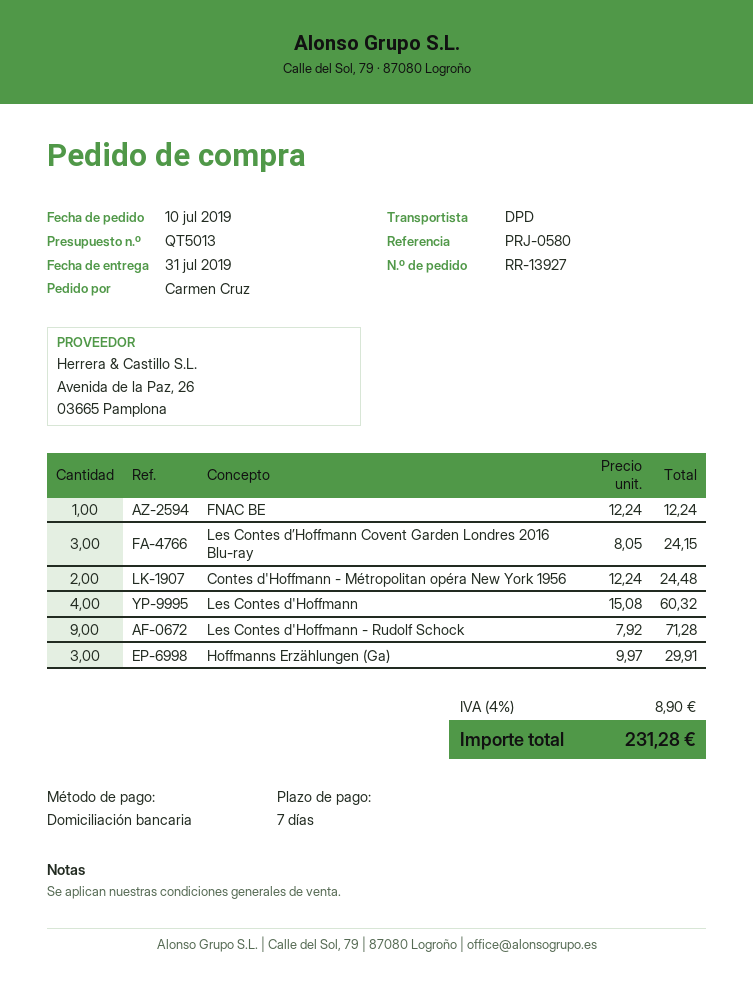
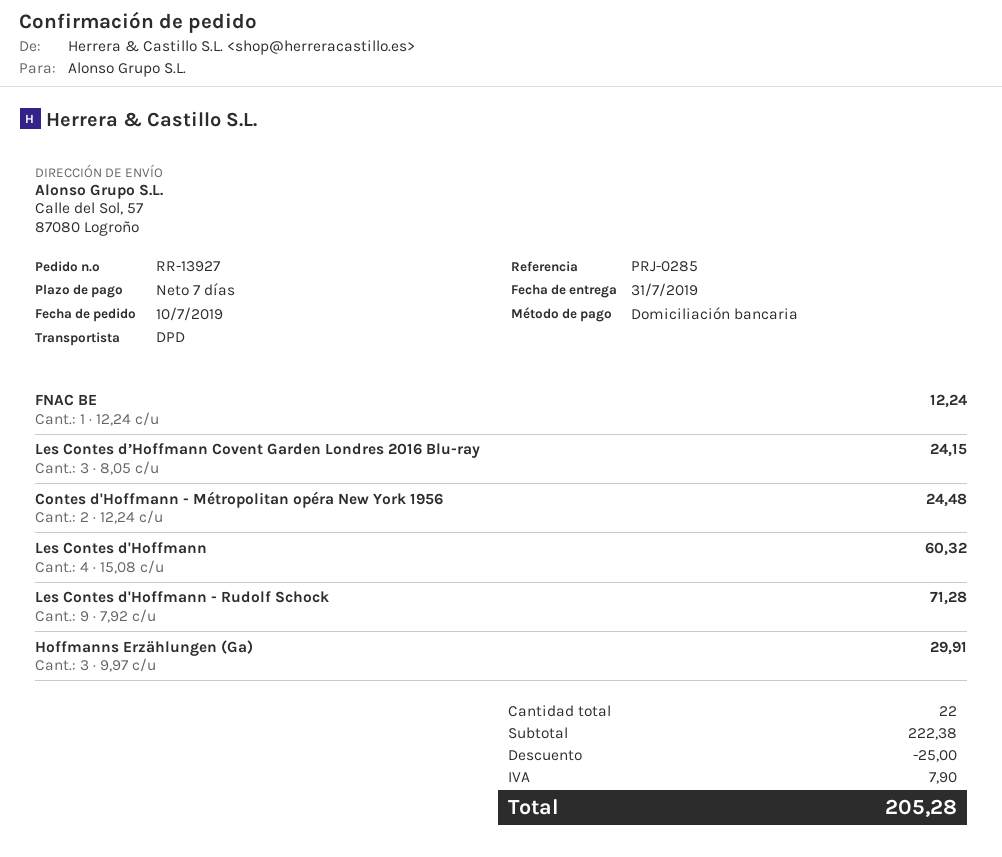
reference: PRJ-0580 -> PRJ-0285
discount: none -> 25.00
tax: 8.90 -> 7.90
total: 231.28 -> 205.28

